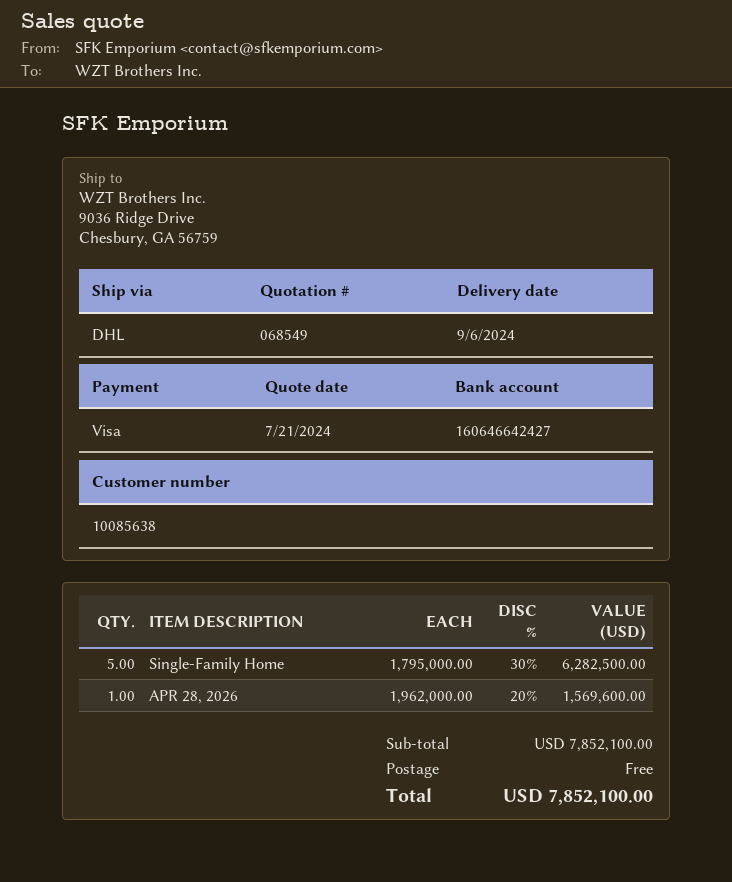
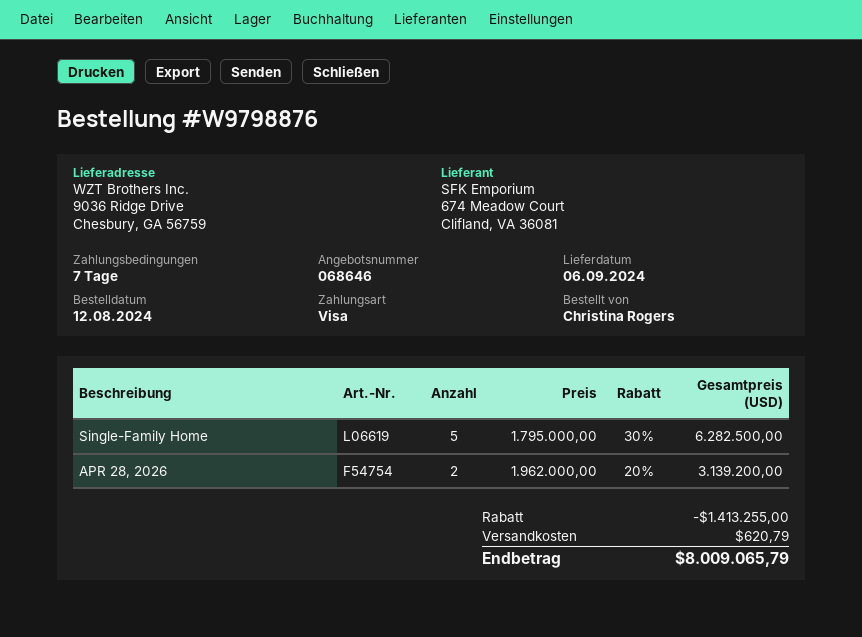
quote number: 068549 -> 068646
APR 28, 2026: 1 x 1962000.00 - 20% = 1569600.00 -> 2 x 1962000.00 - 20% = 3139200.00
discount: none -> 1413255.00
shipping: 0.00 -> 620.79
total: 7852100.00 -> 8009065.79

